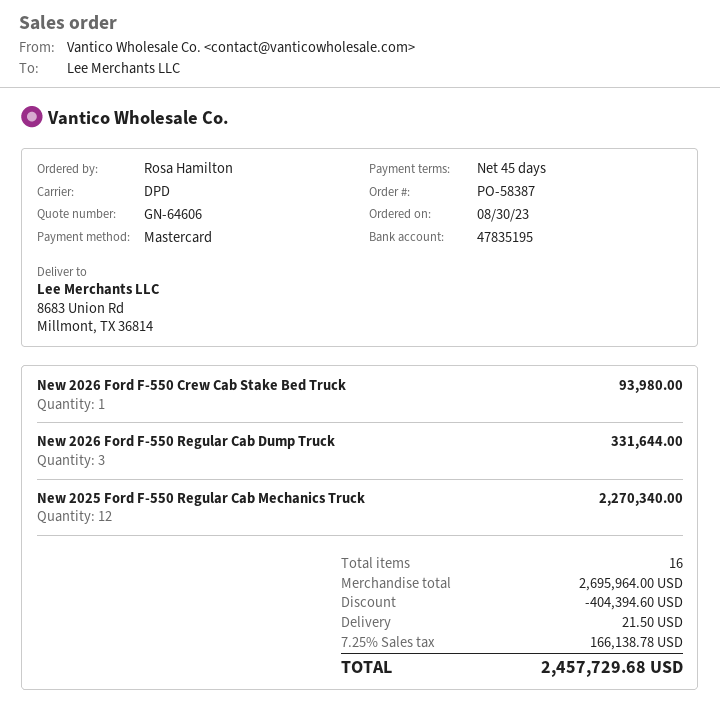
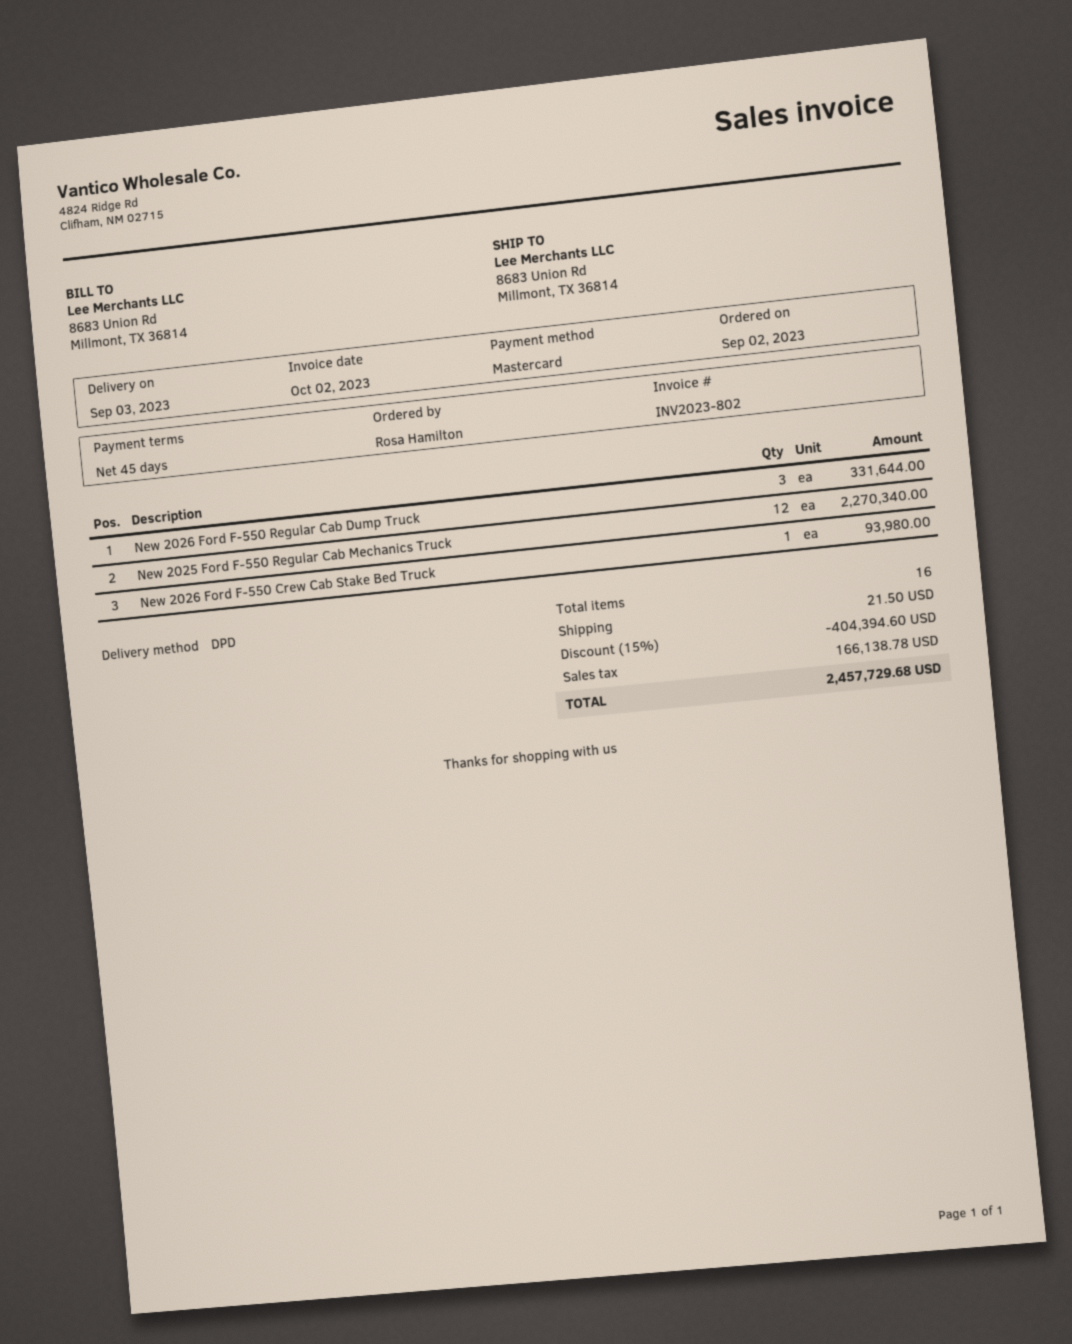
order date: 2023-08-30 -> 2023-09-02

